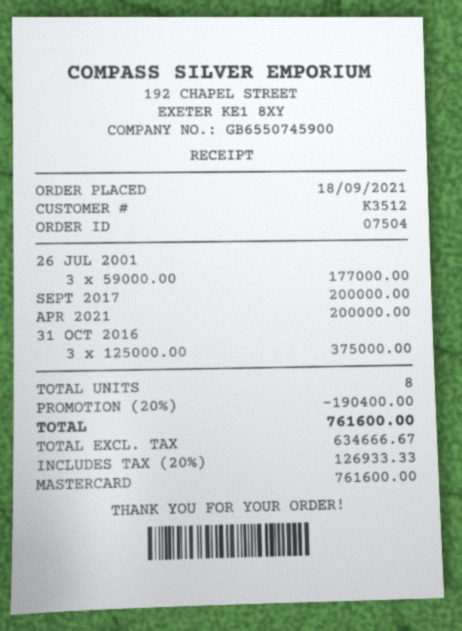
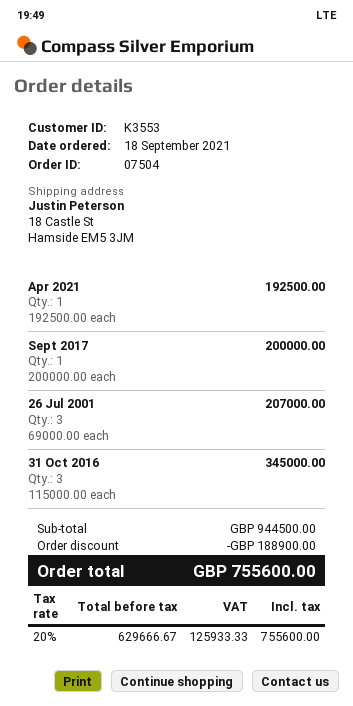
customer number: K3512 -> K3553
26 JUL 2001: 3 x 59000.00 = 177000.00 -> 3 x 69000.00 = 207000.00
APR 2021: 1 x 200000.00 = 200000.00 -> 1 x 192500.00 = 192500.00
31 OCT 2016: 3 x 125000.00 = 375000.00 -> 3 x 115000.00 = 345000.00
discount: 190400.00 -> 188900.00
net: 634666.67 -> 629666.67
tax: 20% = 126933.33 -> 20% = 125933.33
total: 761600.00 -> 755600.00

